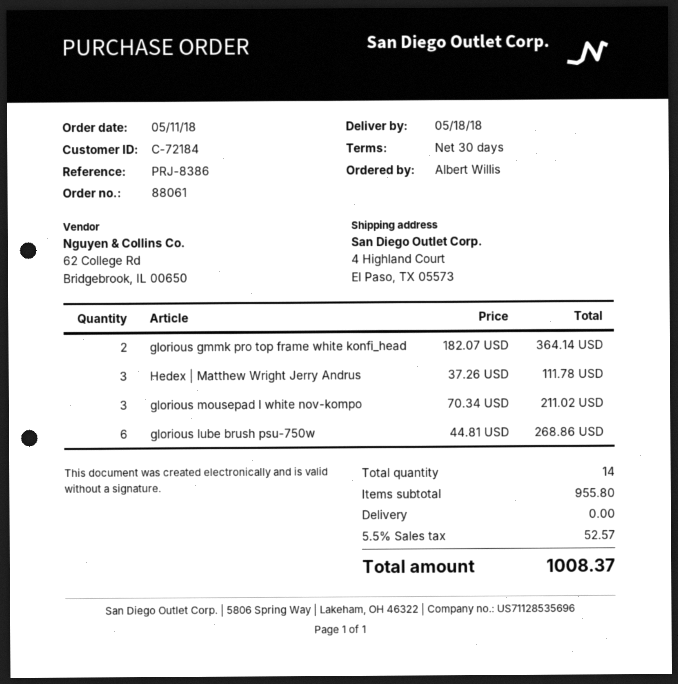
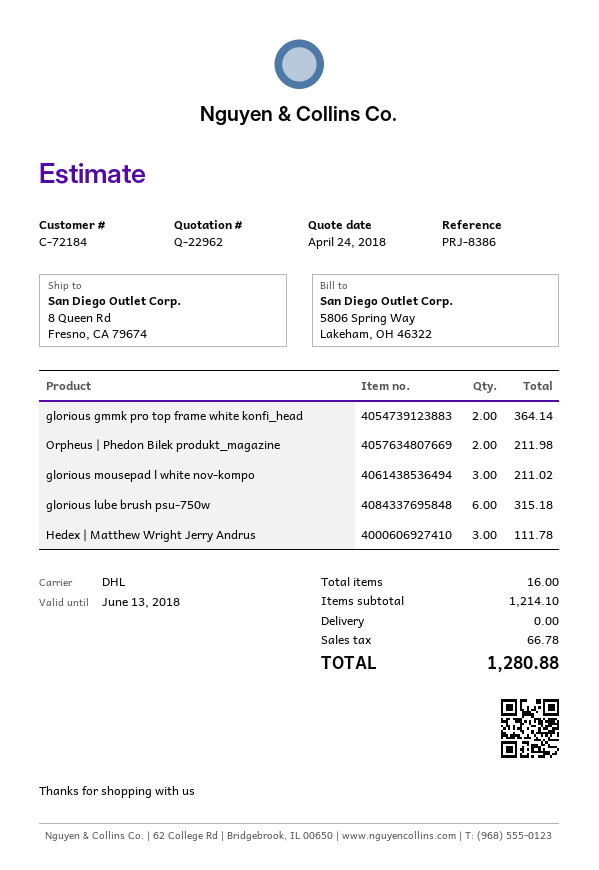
ship to: 4 Highland Court, El Paso, TX 05573 -> 8 Queen Rd, Fresno, CA 79674
glorious lube brush psu-750w: 6 for 268.86 -> 6 for 315.18
Orpheus | Phedon Bilek produkt_magazine: none -> 2 for 211.98
total quantity: 14 -> 16
subtotal: 955.80 -> 1214.10
tax: 52.57 -> 66.78
total: 1008.37 -> 1280.88

